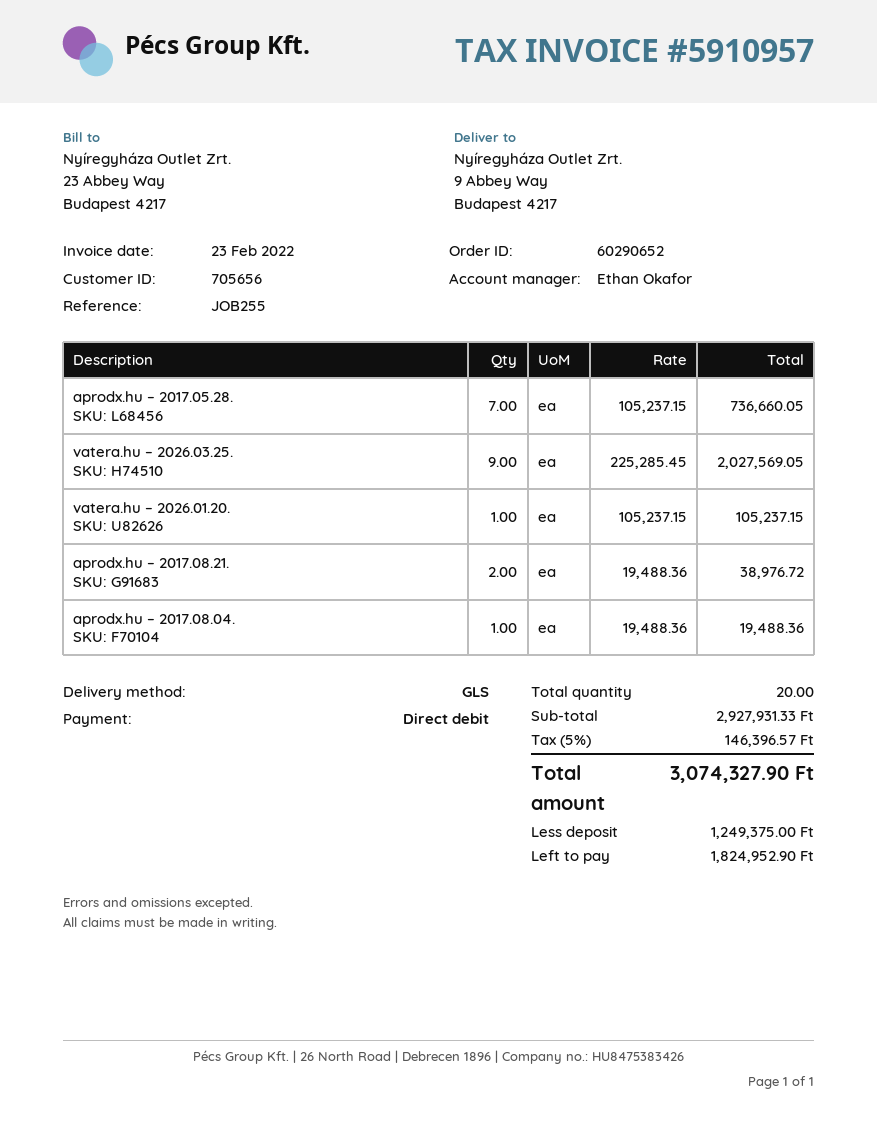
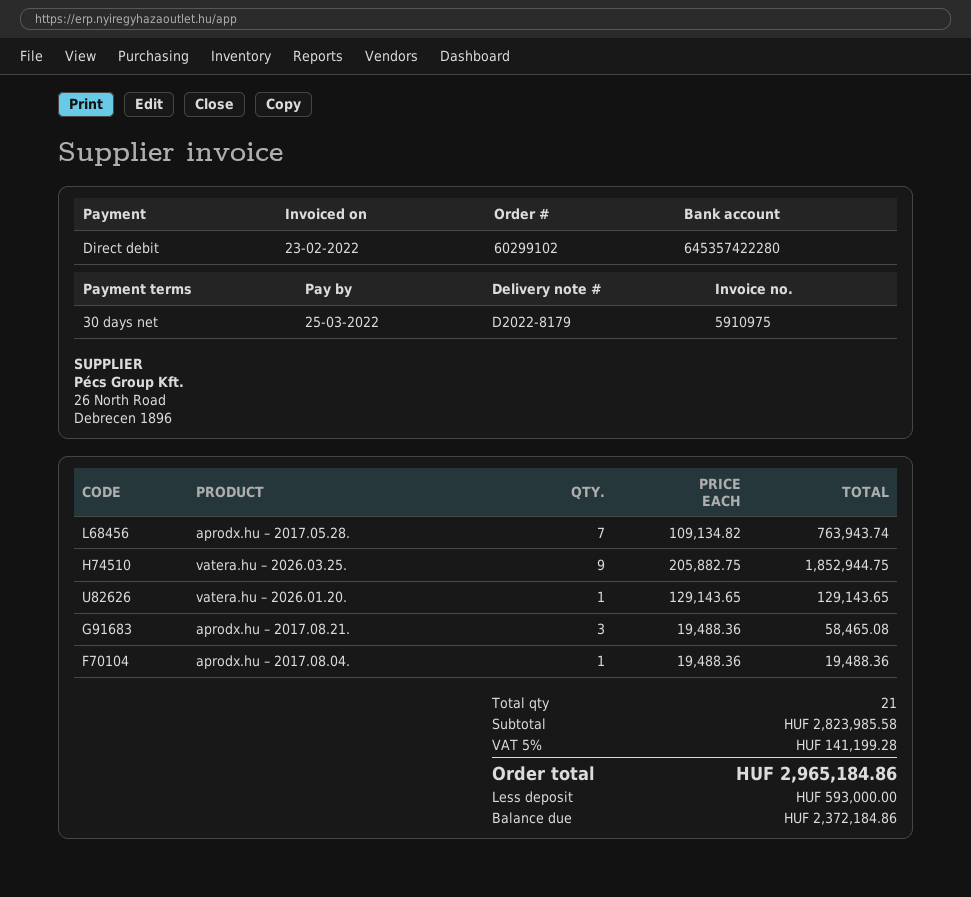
order number: 60290652 -> 60299102
invoice number: 5910957 -> 5910975
aprodx.hu – 2017.05.28.: 7 x 105237.15 = 736660.05 -> 7 x 109134.82 = 763943.74
vatera.hu – 2026.03.25.: 9 x 225285.45 = 2027569.05 -> 9 x 205882.75 = 1852944.75
vatera.hu – 2026.01.20.: 1 x 105237.15 = 105237.15 -> 1 x 129143.65 = 129143.65
aprodx.hu – 2017.08.21.: 2 x 19488.36 = 38976.72 -> 3 x 19488.36 = 58465.08
total quantity: 20 -> 21
subtotal: 2927931.33 -> 2823985.58
tax: 5% = 146396.57 -> 5% = 141199.28
total: 3074327.90 -> 2965184.86
deposit: 1249375.00 -> 593000.00
balance: 1824952.90 -> 2372184.86

